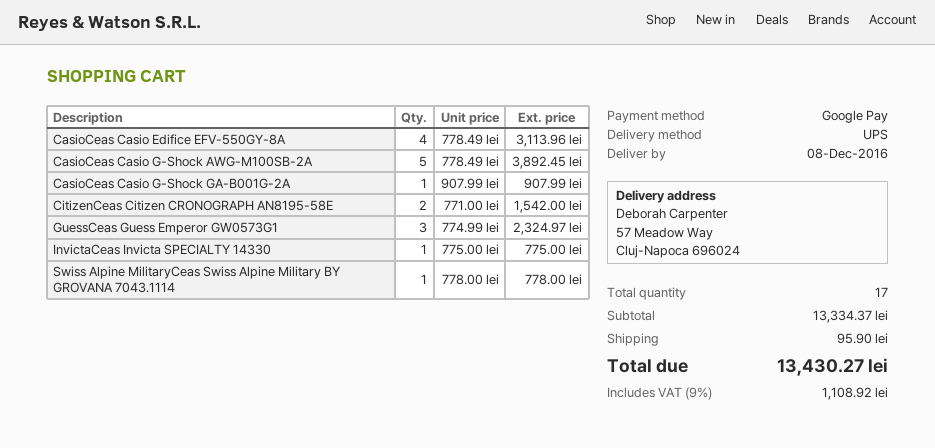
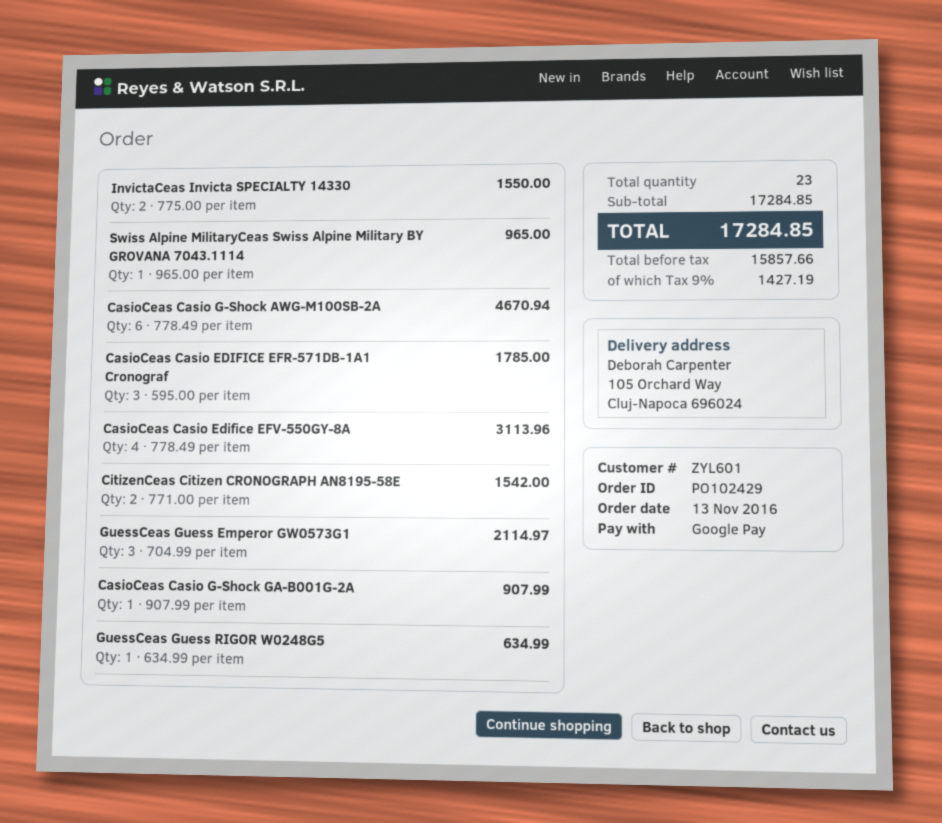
ship to: 57 Meadow Way, Cluj-Napoca 696024 -> 105 Orchard Way, Cluj-Napoca 696024
CasioCeas Casio G-Shock AWG-M100SB-2A: 5 x 778.49 = 3892.45 -> 6 x 778.49 = 4670.94
GuessCeas Guess Emperor GW0573G1: 3 x 774.99 = 2324.97 -> 3 x 704.99 = 2114.97
InvictaCeas Invicta SPECIALTY 14330: 1 x 775.00 = 775.00 -> 2 x 775.00 = 1550.00
Swiss Alpine MilitaryCeas Swiss Alpine Military BY GROVANA 7043.1114: 1 x 778.00 = 778.00 -> 1 x 965.00 = 965.00
CasioCeas Casio EDIFICE EFR-571DB-1A1 Cronograf: none -> 3 x 595.00 = 1785.00
GuessCeas Guess RIGOR W0248G5: none -> 1 x 634.99 = 634.99
total quantity: 17 -> 23
subtotal: 13334.37 -> 17284.85
shipping: 95.90 -> none
tax: 9% = 1108.92 -> 9% = 1427.19
total: 13430.27 -> 17284.85

